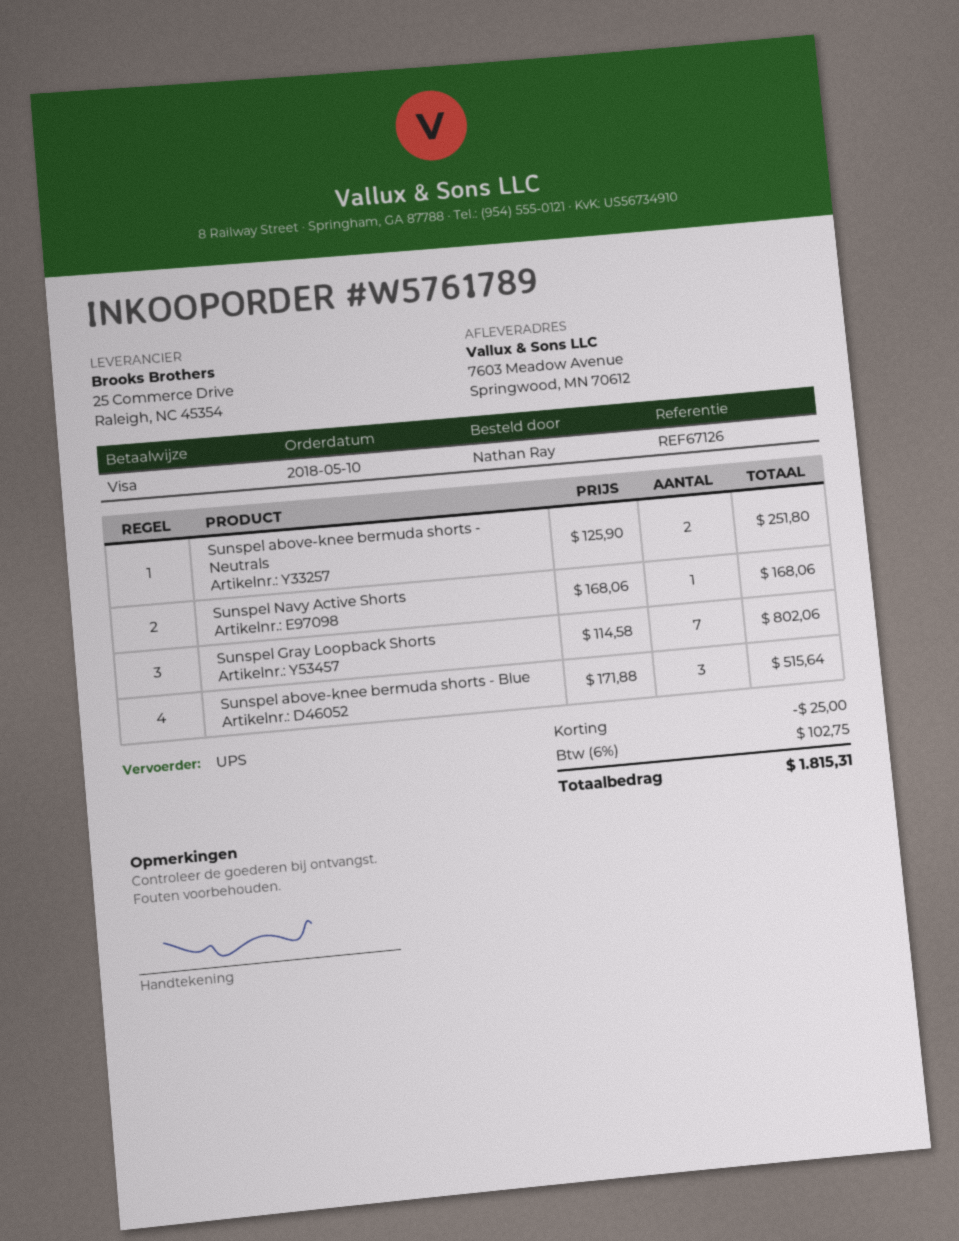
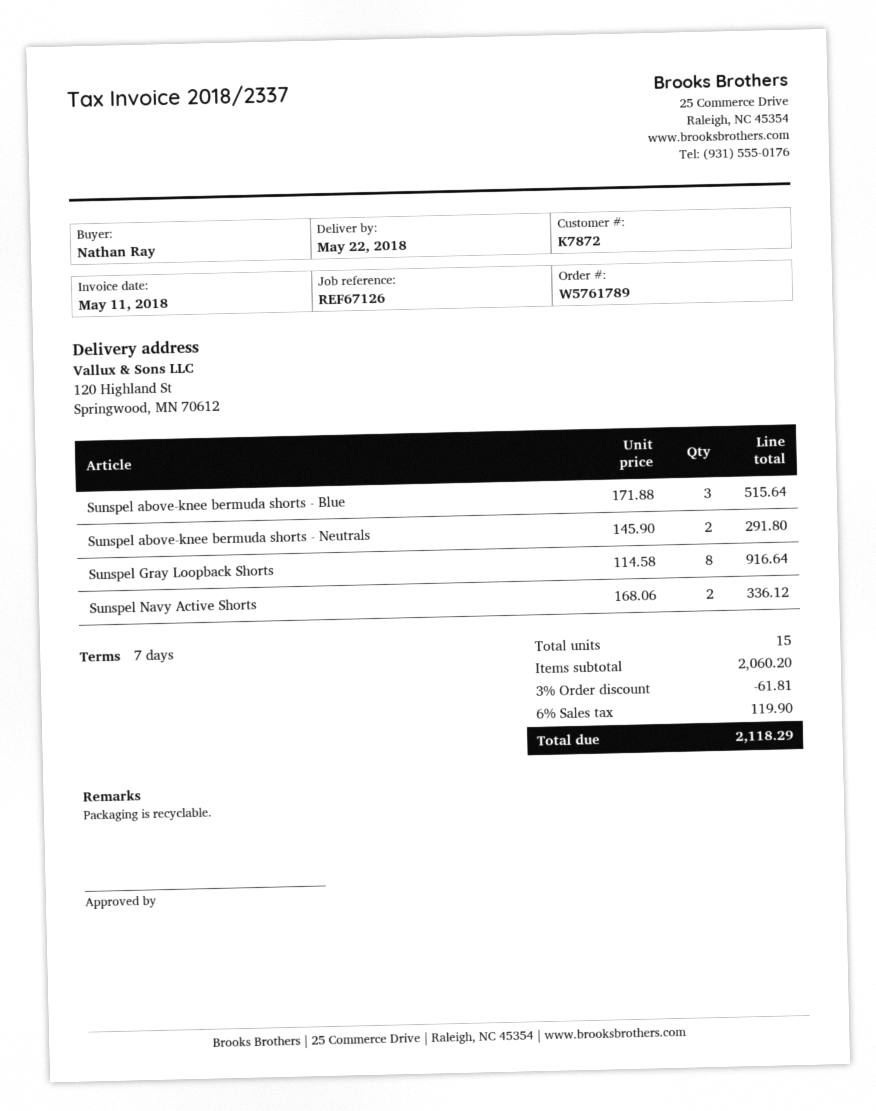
ship to: 7603 Meadow Avenue, Springwood, MN 70612 -> 120 Highland St, Springwood, MN 70612
Sunspel above-knee bermuda shorts - Neutrals: 2 x 125.90 = 251.80 -> 2 x 145.90 = 291.80
Sunspel Navy Active Shorts: 1 x 168.06 = 168.06 -> 2 x 168.06 = 336.12
Sunspel Gray Loopback Shorts: 7 x 114.58 = 802.06 -> 8 x 114.58 = 916.64
discount: 25.00 -> 61.81
tax: 6% = 102.75 -> 6% = 119.90
total: 1815.31 -> 2118.29

